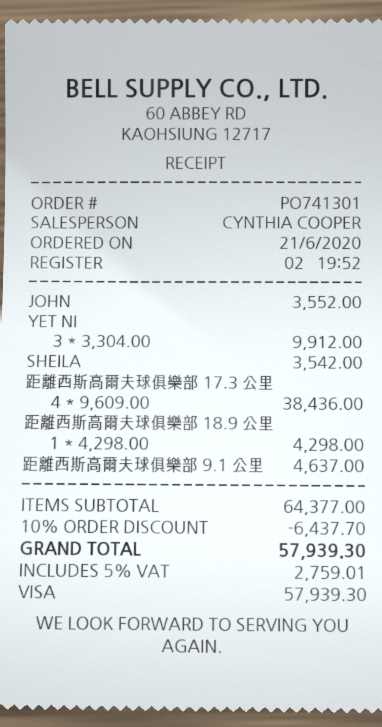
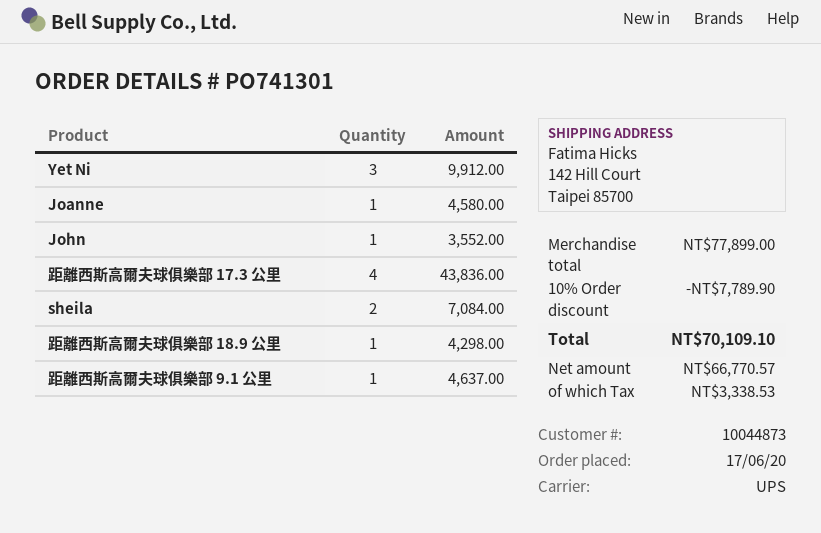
order date: 2020-06-21 -> 2020-06-17
SHEILA: 1 for 3542.00 -> 2 for 7084.00
距離西斯高爾夫球俱樂部 17.3 公里: 4 for 38436.00 -> 4 for 43836.00
Joanne: none -> 1 for 4580.00
subtotal: 64377.00 -> 77899.00
discount: 10% = 6437.70 -> 10% = 7789.90
tax: 2759.01 -> 3338.53
total: 57939.30 -> 70109.10

